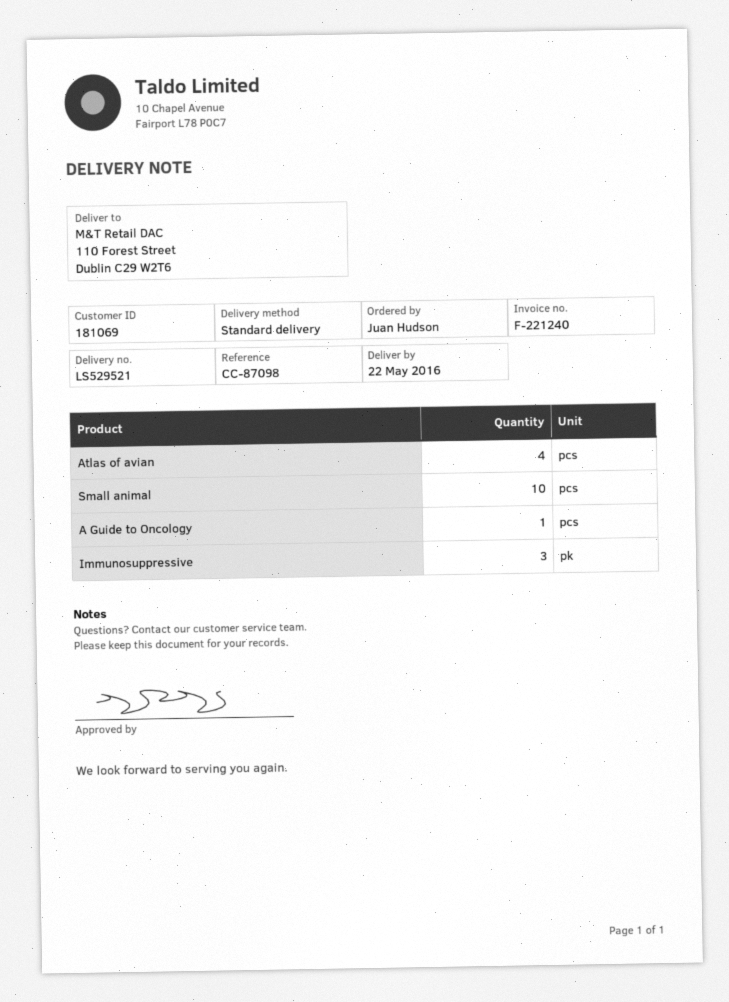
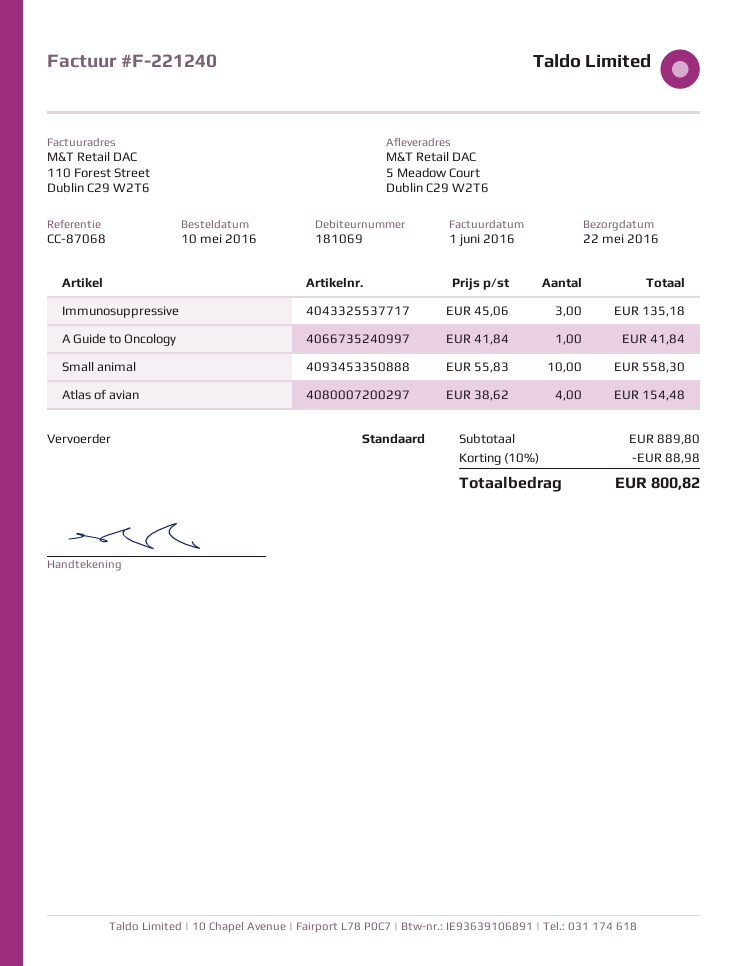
reference: CC-87098 -> CC-87068
ship to: 110 Forest Street, Dublin C29 W2T6 -> 5 Meadow Court, Dublin C29 W2T6

